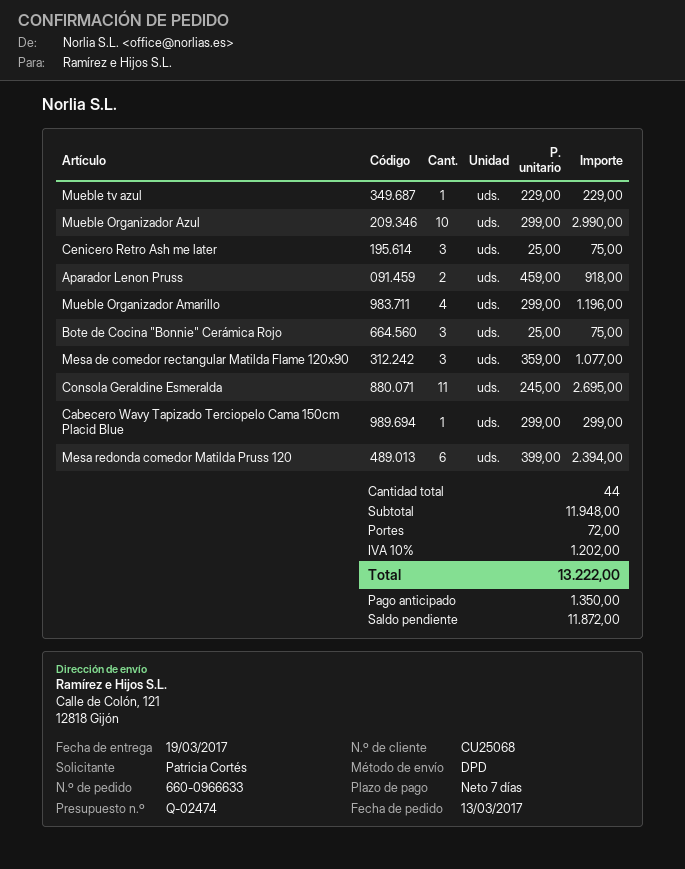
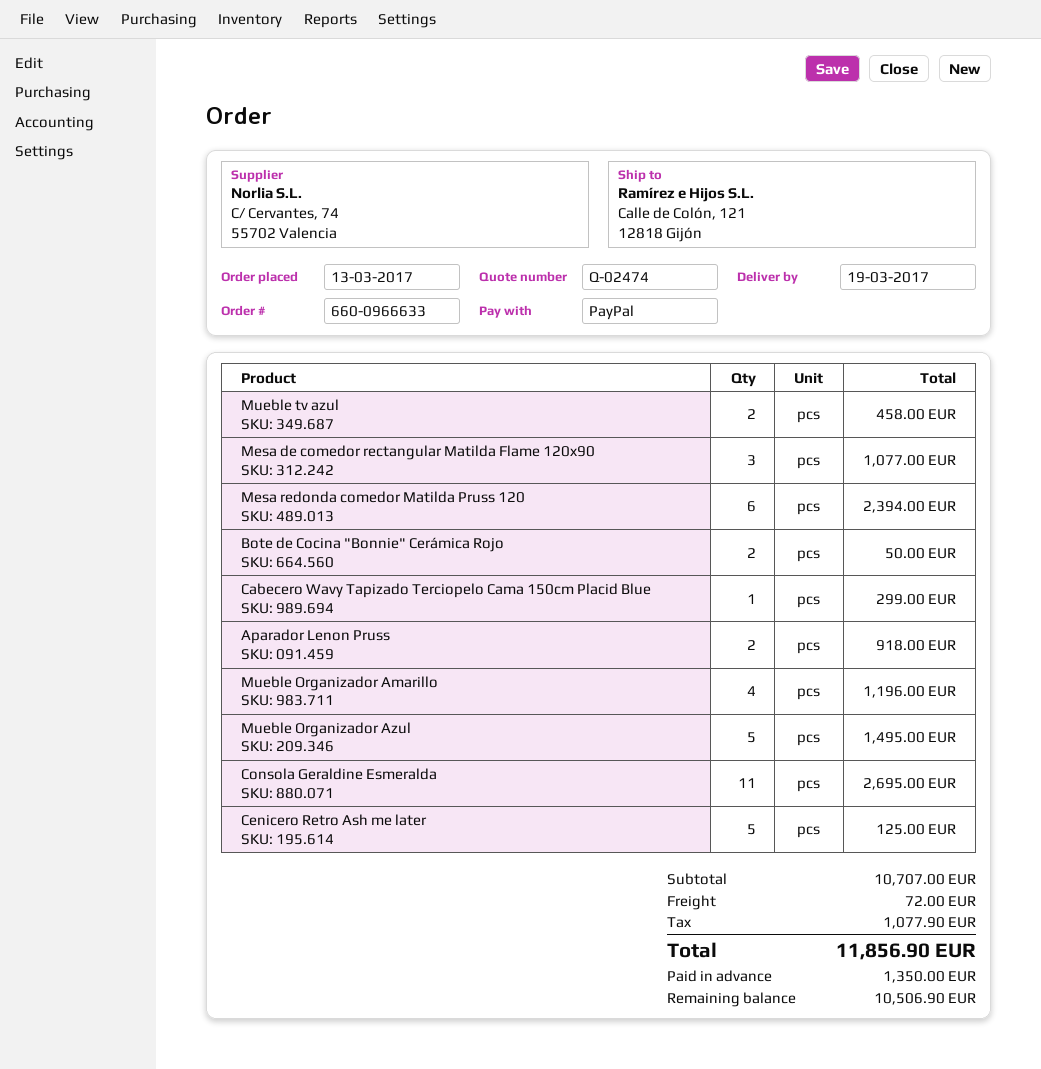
Mueble tv azul: 1 for 229.00 -> 2 for 458.00
Mueble Organizador Azul: 10 for 2990.00 -> 5 for 1495.00
Cenicero Retro Ash me later: 3 for 75.00 -> 5 for 125.00
Bote de Cocina "Bonnie" Cerámica Rojo: 3 for 75.00 -> 2 for 50.00
subtotal: 11948.00 -> 10707.00
tax: 1202.00 -> 1077.90
total: 13222.00 -> 11856.90
balance: 11872.00 -> 10506.90

